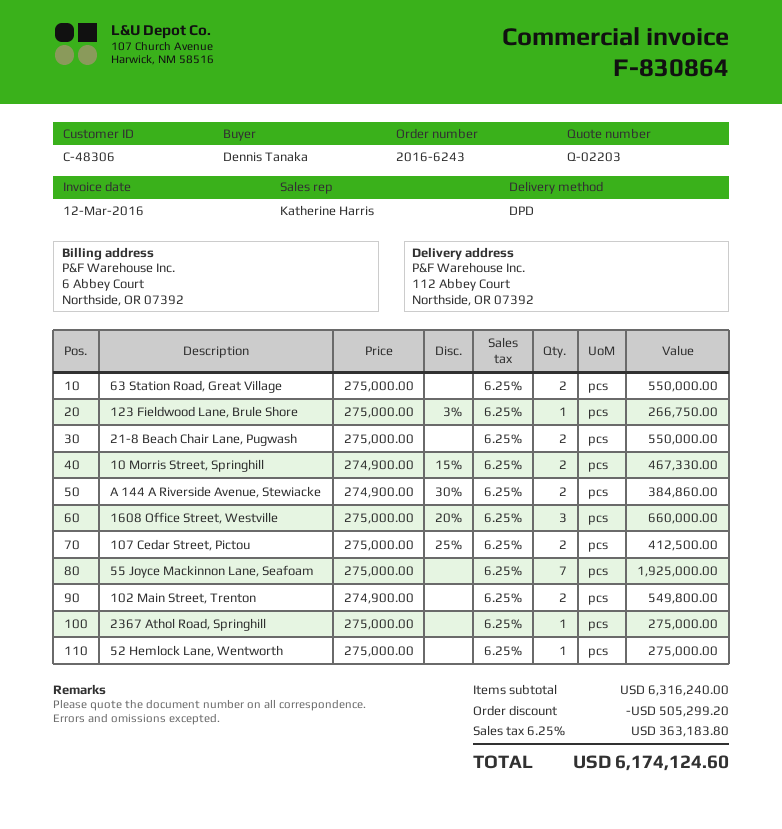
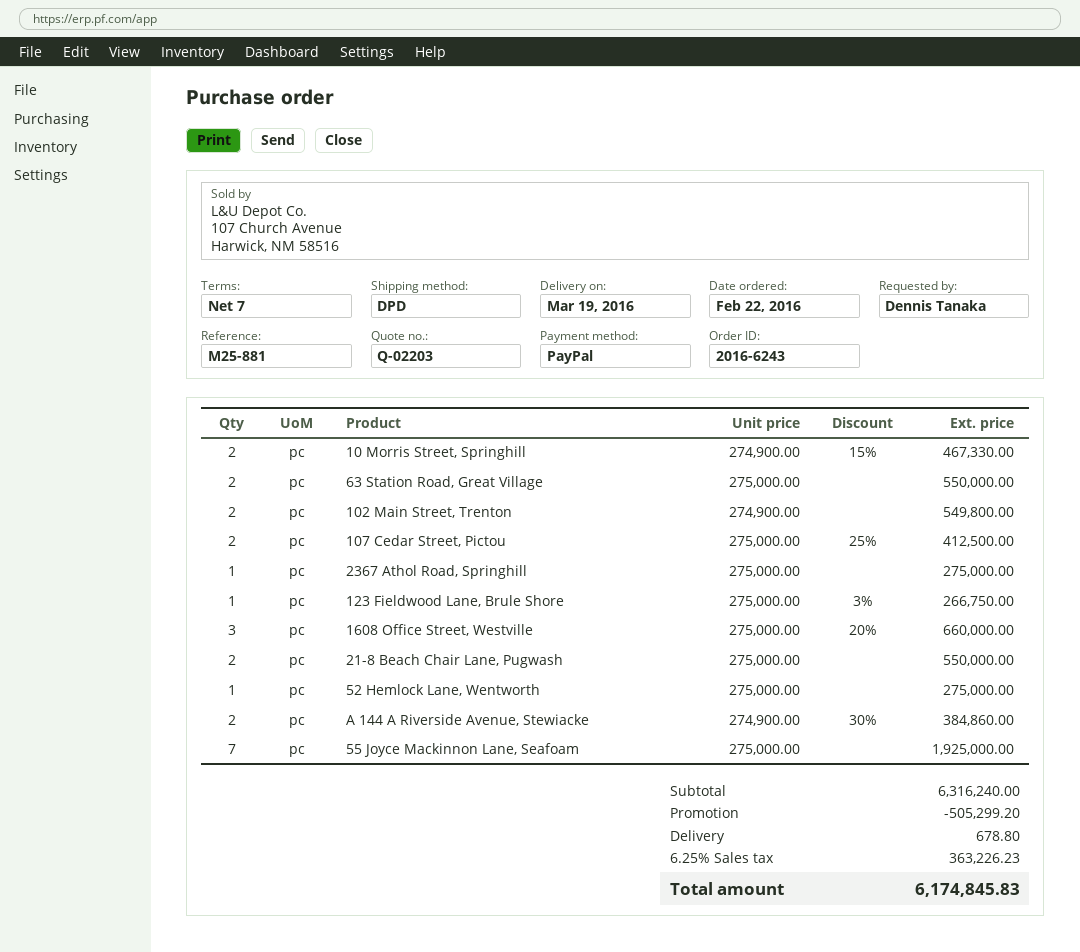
shipping: none -> 678.80
tax: 6.25% = 363183.80 -> 6.25% = 363226.23
total: 6174124.60 -> 6174845.83

